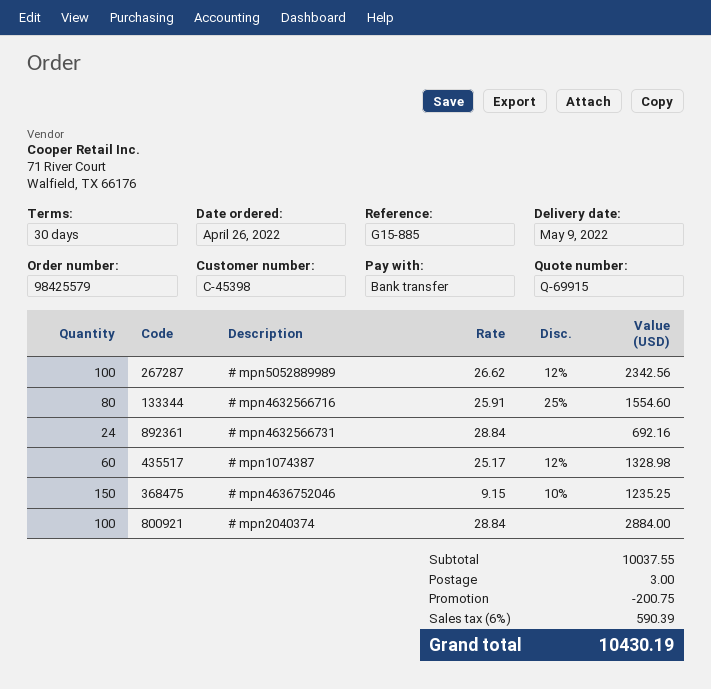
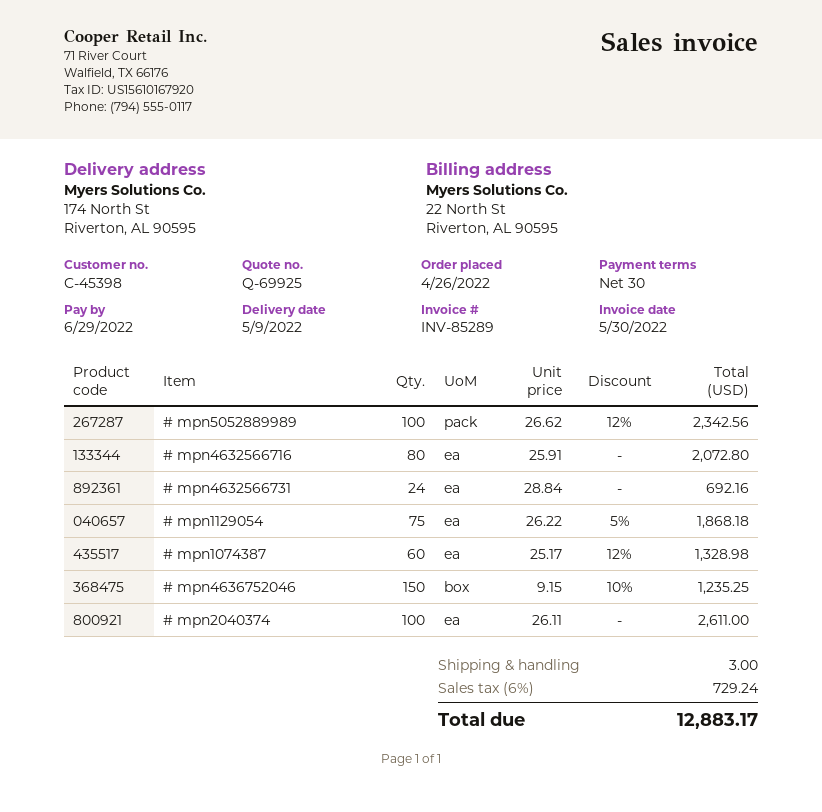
quote number: Q-69915 -> Q-69925
# mpn4632566716: 80 x 25.91 - 25% = 1554.60 -> 80 x 25.91 = 2072.80
# mpn2040374: 100 x 28.84 = 2884.00 -> 100 x 26.11 = 2611.00
# mpn1129054: none -> 75 x 26.22 - 5% = 1868.18
discount: 200.75 -> none
tax: 6% = 590.39 -> 6% = 729.24
total: 10430.19 -> 12883.17

